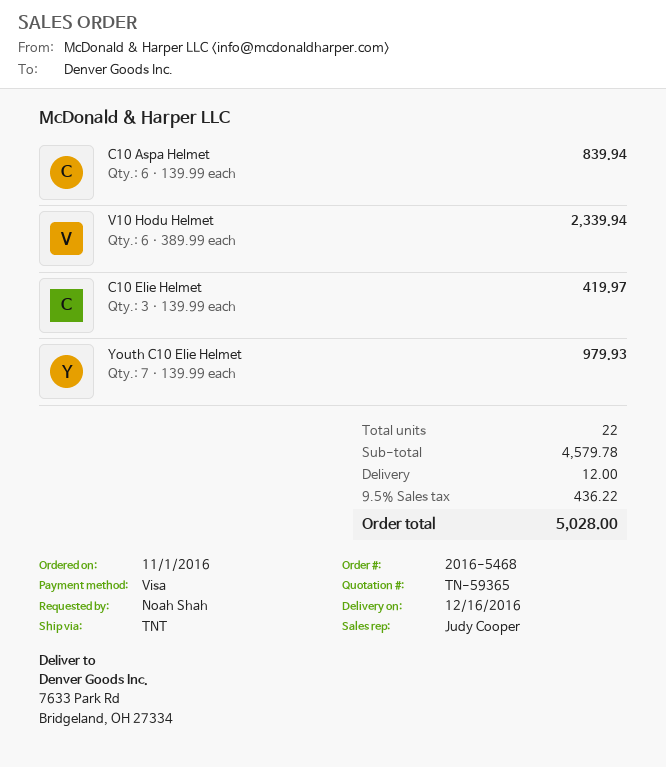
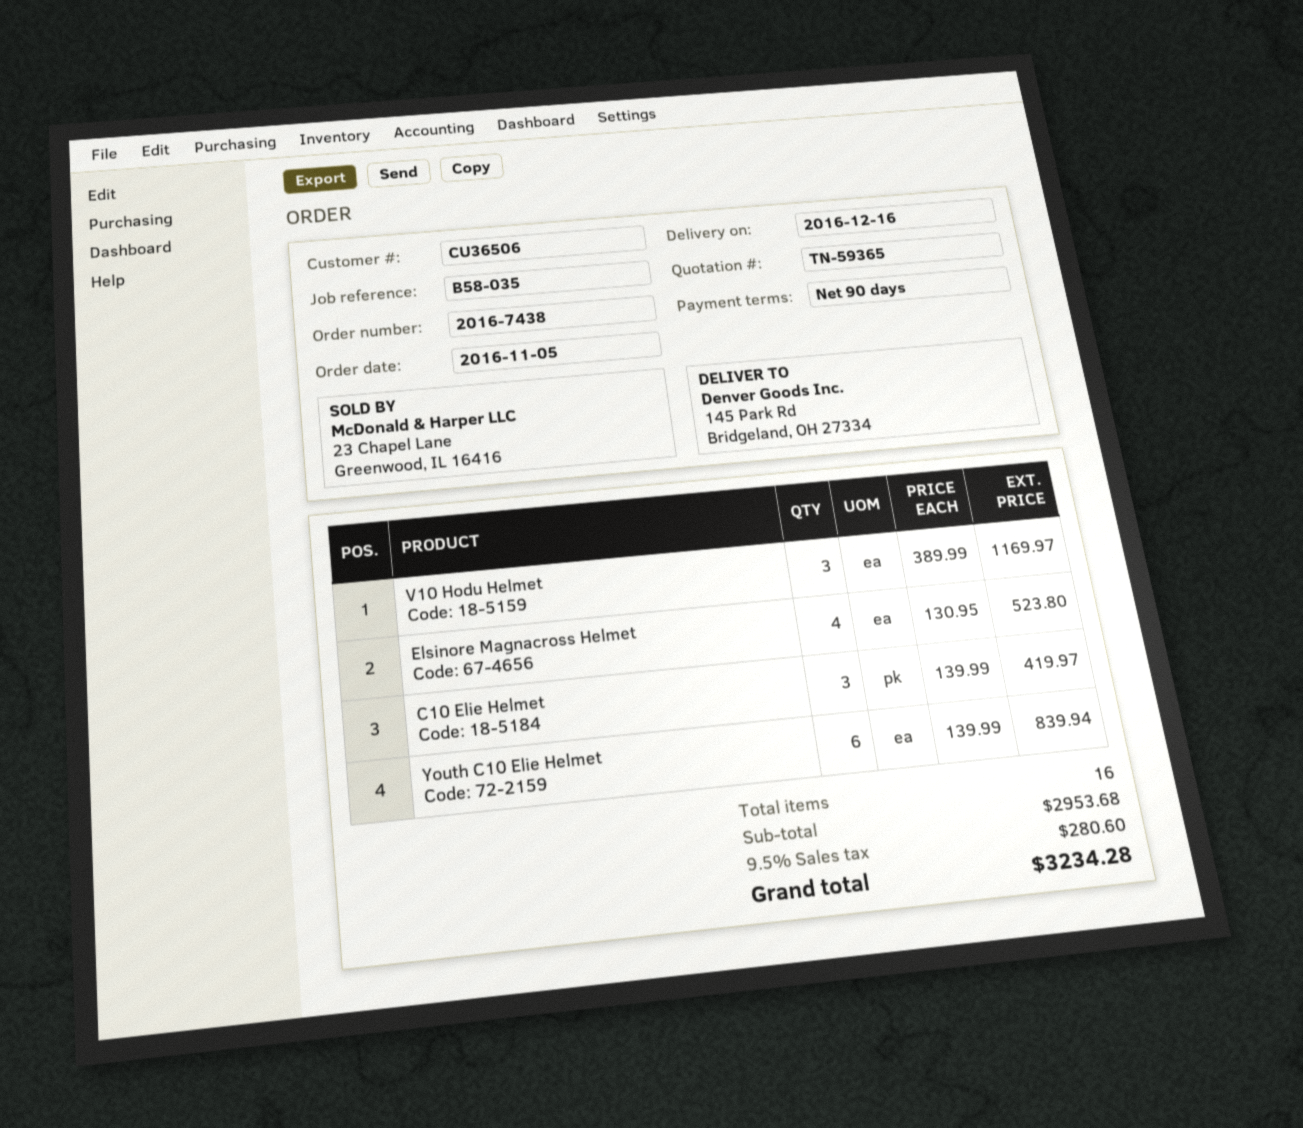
order number: 2016-5468 -> 2016-7438
order date: 2016-11-01 -> 2016-11-05
ship to: 7633 Park Rd, Bridgeland, OH 27334 -> 145 Park Rd, Bridgeland, OH 27334
C10 Aspa Helmet: 6 x 139.99 = 839.94 -> none
V10 Hodu Helmet: 6 x 389.99 = 2339.94 -> 3 x 389.99 = 1169.97
Youth C10 Elie Helmet: 7 x 139.99 = 979.93 -> 6 x 139.99 = 839.94
Elsinore Magnacross Helmet: none -> 4 x 130.95 = 523.80
total quantity: 22 -> 16
subtotal: 4579.78 -> 2953.68
shipping: 12.00 -> none
tax: 9.5% = 436.22 -> 9.5% = 280.60
total: 5028.00 -> 3234.28

